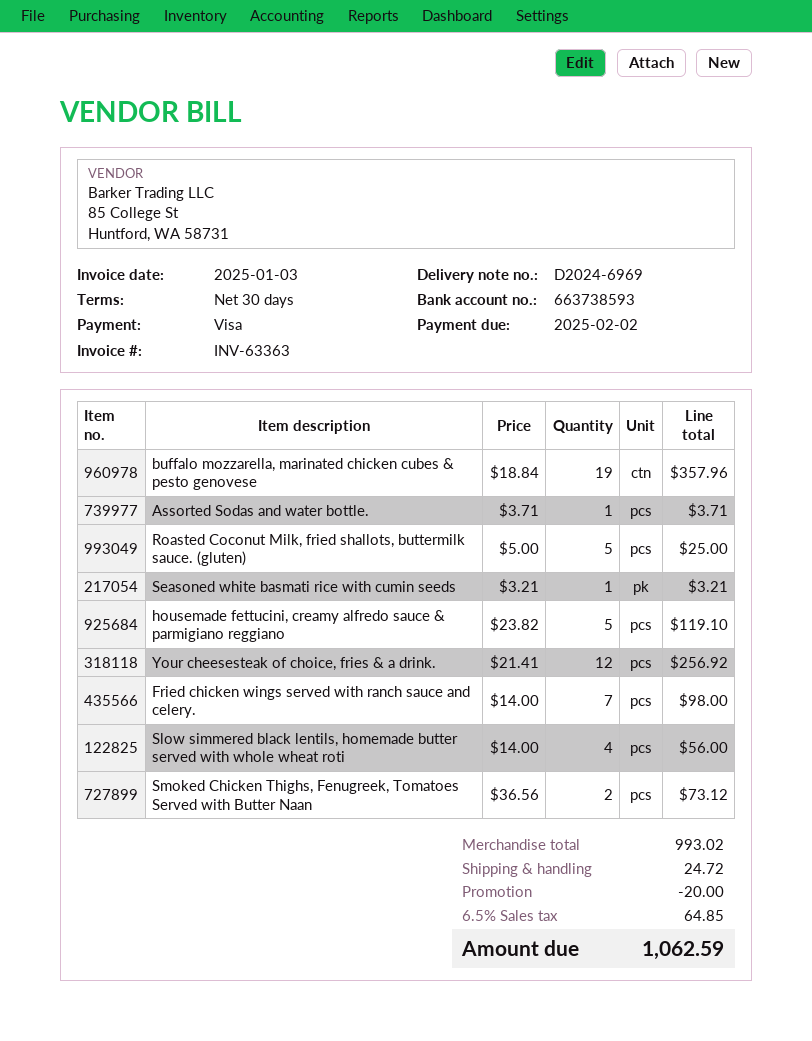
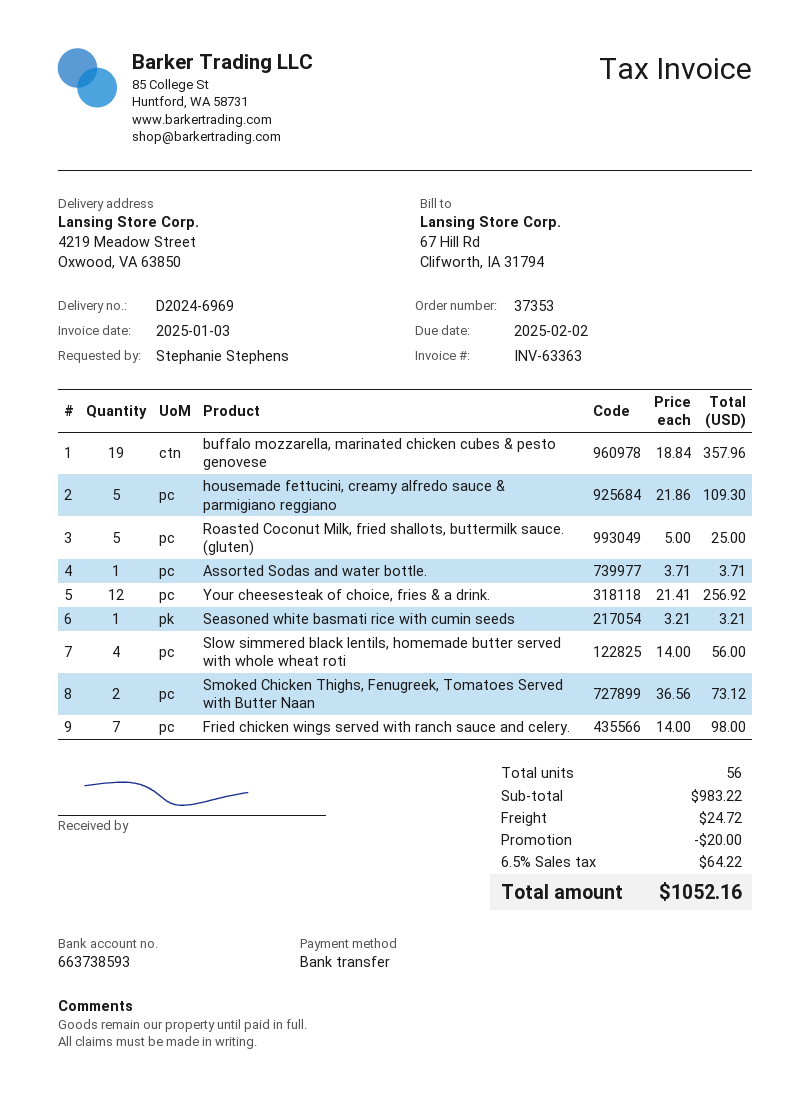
payment method: Visa -> bank transfer
housemade fettucini, creamy alfredo sauce & parmigiano reggiano: 5 x 23.82 = 119.10 -> 5 x 21.86 = 109.30
subtotal: 993.02 -> 983.22
tax: 6.5% = 64.85 -> 6.5% = 64.22
total: 1062.59 -> 1052.16

